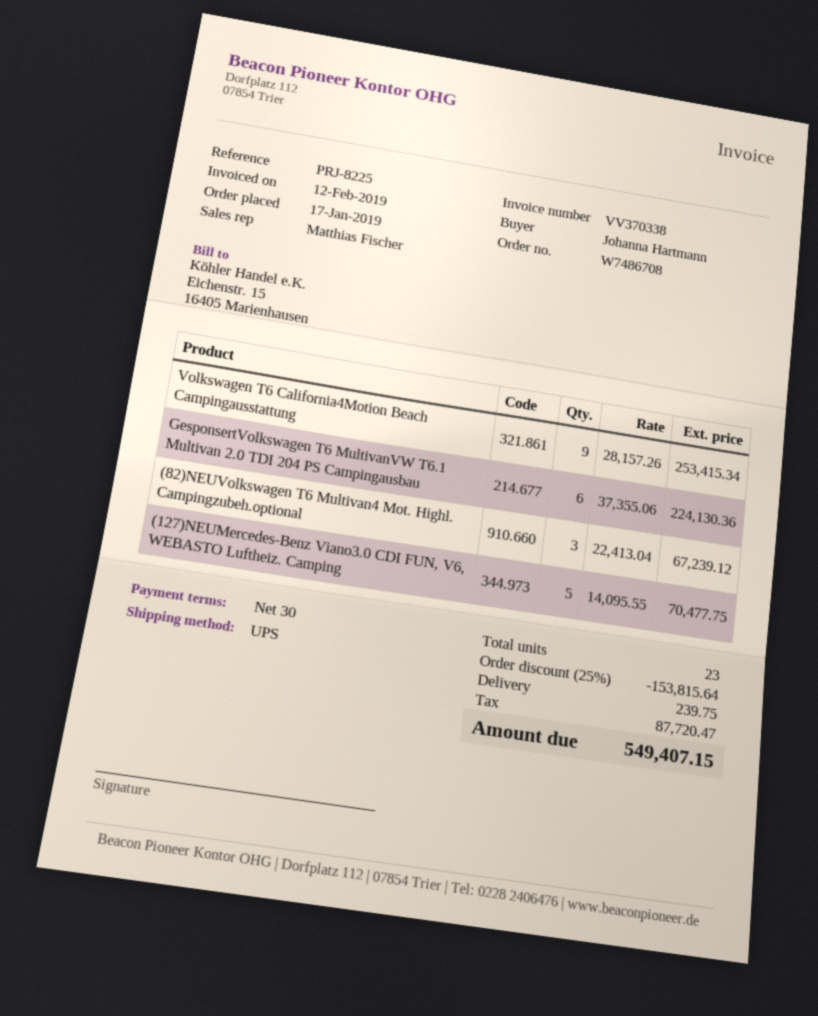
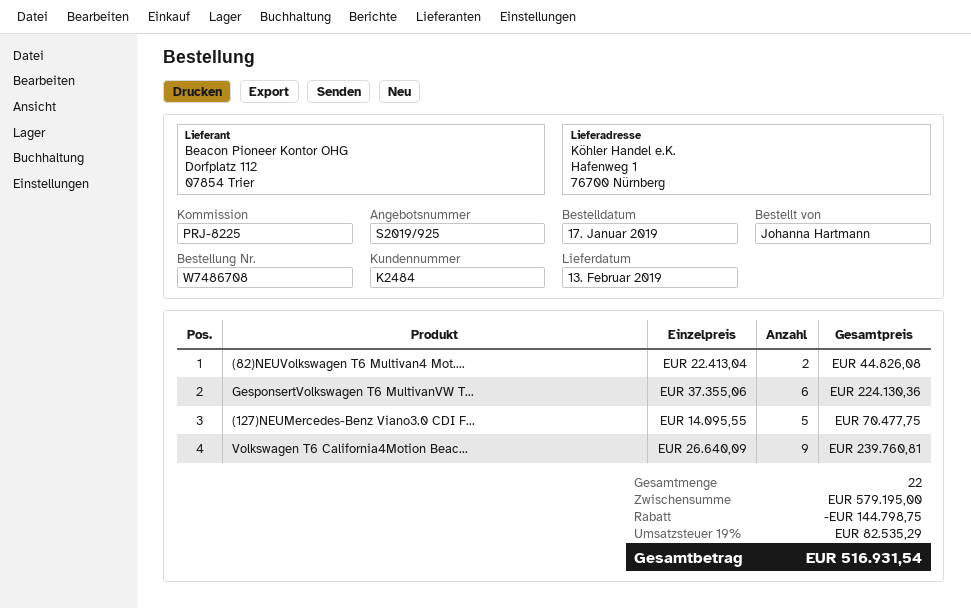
Volkswagen T6 California4Motion Beach Campingausstattung: 9 x 28157.26 = 253415.34 -> 9 x 26640.09 = 239760.81
(82)NEUVolkswagen T6 Multivan4 Mot. Highl. Campingzubeh.optional: 3 x 22413.04 = 67239.12 -> 2 x 22413.04 = 44826.08
total quantity: 23 -> 22
discount: 153815.64 -> 144798.75
shipping: 239.75 -> none
tax: 87720.47 -> 82535.29
total: 549407.15 -> 516931.54

